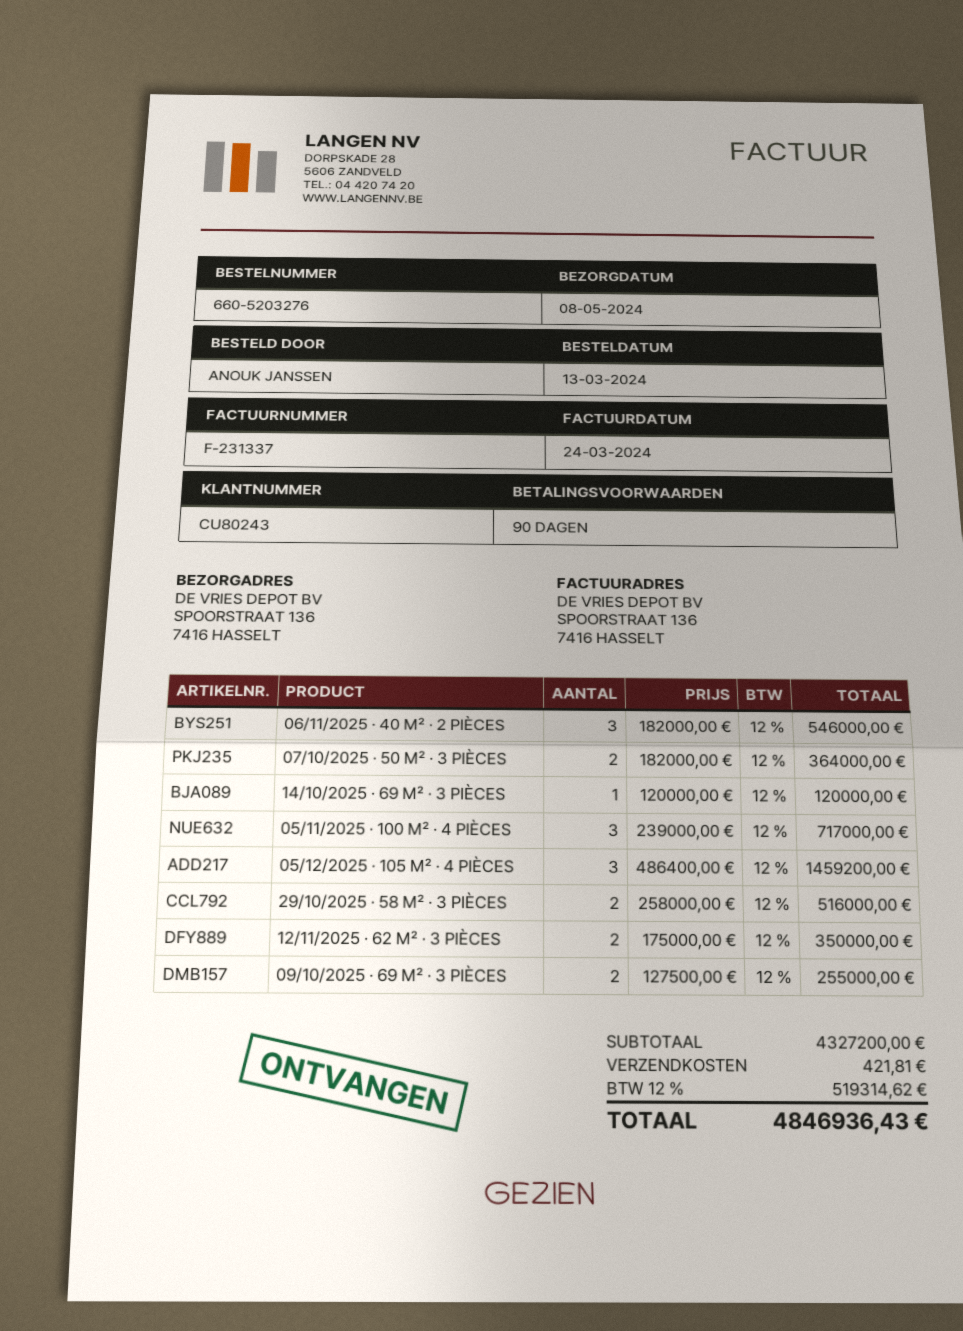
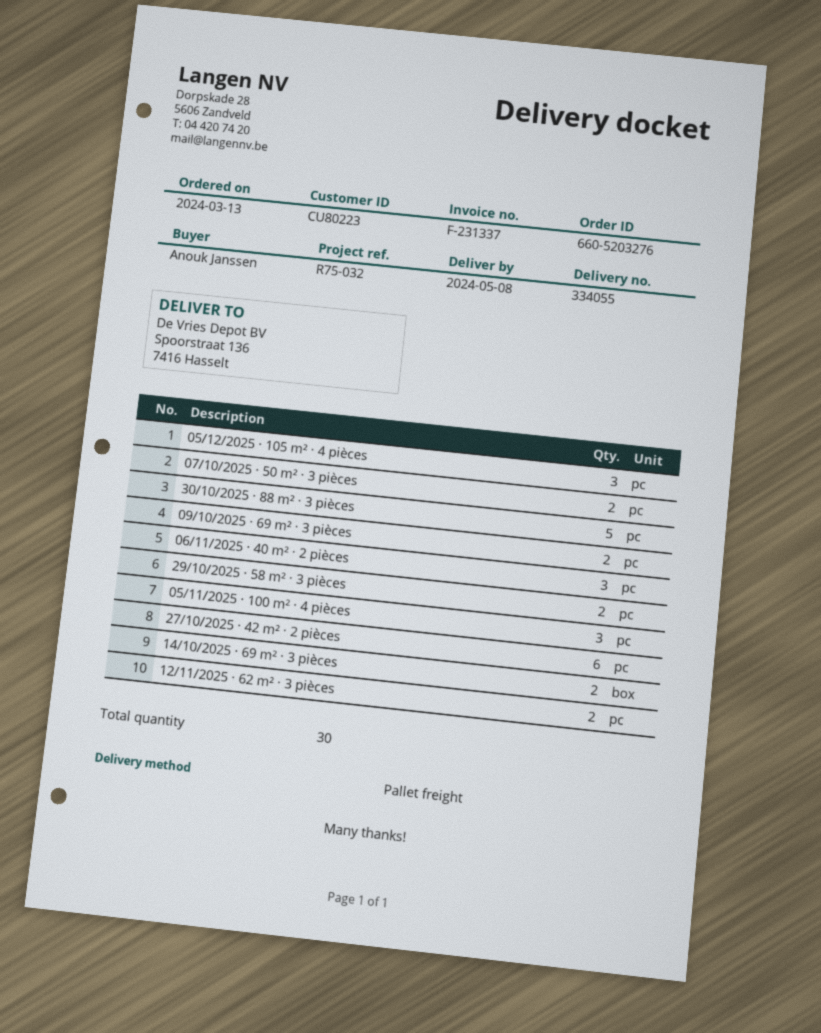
customer number: CU80243 -> CU80223
14/10/2025 · 69 M² · 3 PIÈCES: 1 -> 2
30/10/2025 · 88 m² · 3 pièces: none -> 5
27/10/2025 · 42 m² · 2 pièces: none -> 6

